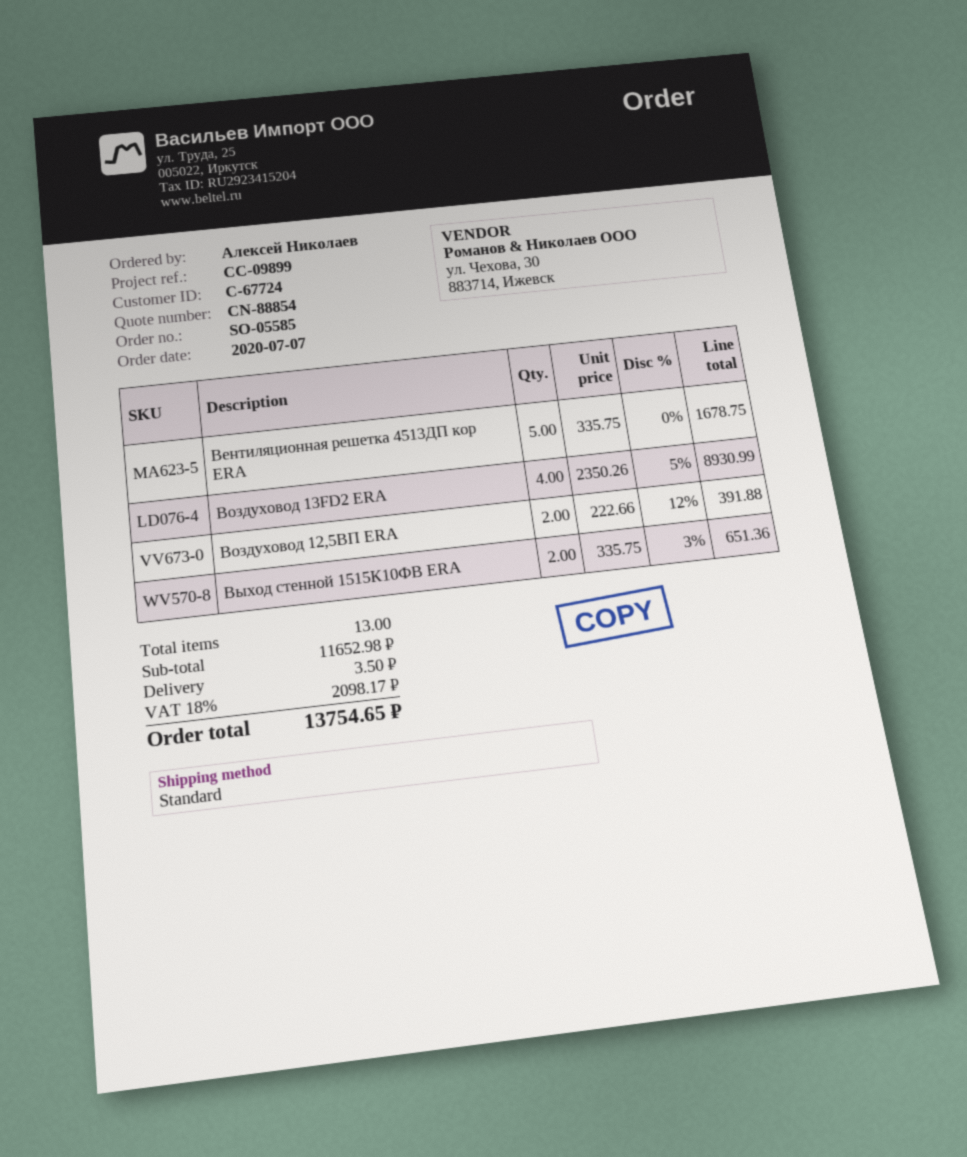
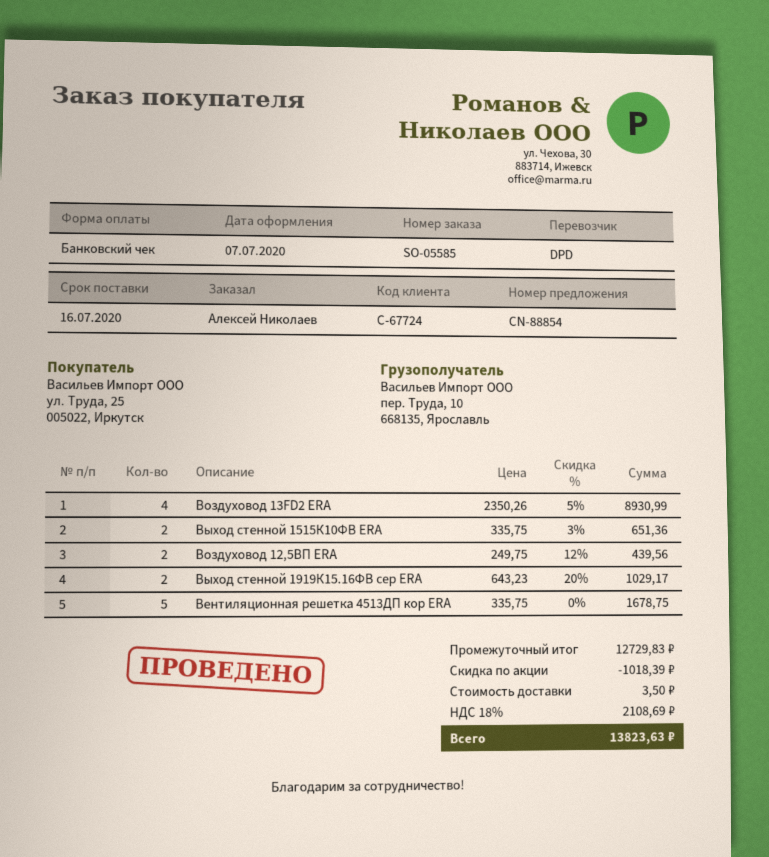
shipping method: standard -> DPD
Воздуховод 12,5ВП ERA: 2 x 222.66 - 12% = 391.88 -> 2 x 249.75 - 12% = 439.56
Выход стенной 1919К15.16ФВ сер ERA: none -> 2 x 643.23 - 20% = 1029.17
subtotal: 11652.98 -> 12729.83
discount: none -> 1018.39
tax: 18% = 2098.17 -> 18% = 2108.69
total: 13754.65 -> 13823.63

